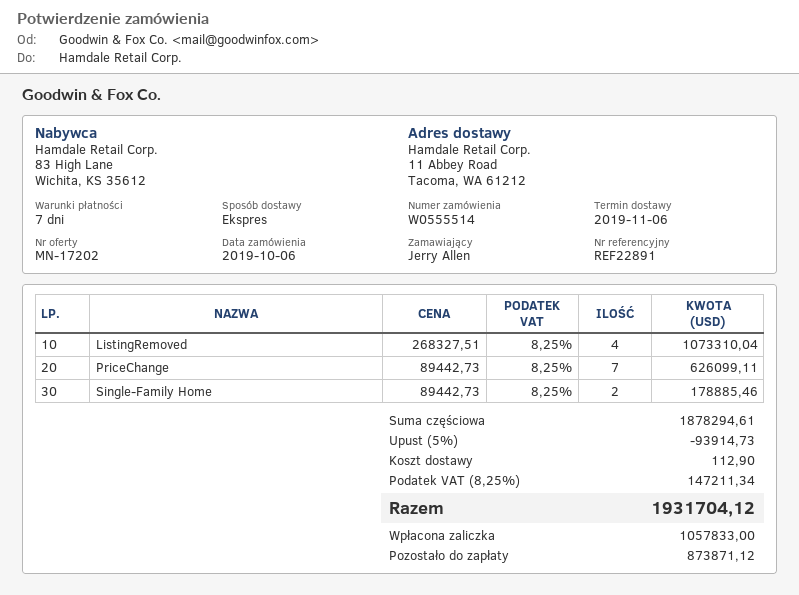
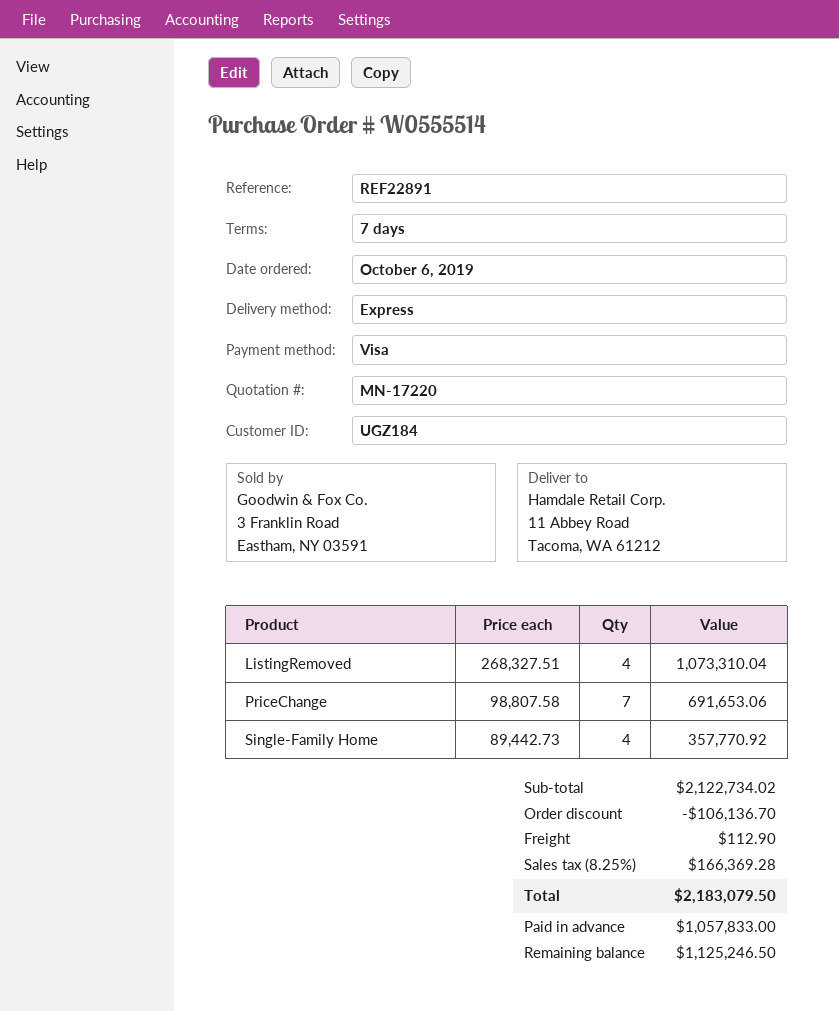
quote number: MN-17202 -> MN-17220
PriceChange: 7 x 89442.73 = 626099.11 -> 7 x 98807.58 = 691653.06
Single-Family Home: 2 x 89442.73 = 178885.46 -> 4 x 89442.73 = 357770.92
subtotal: 1878294.61 -> 2122734.02
discount: 93914.73 -> 106136.70
tax: 8.25% = 147211.34 -> 8.25% = 166369.28
total: 1931704.12 -> 2183079.50
balance: 873871.12 -> 1125246.50

